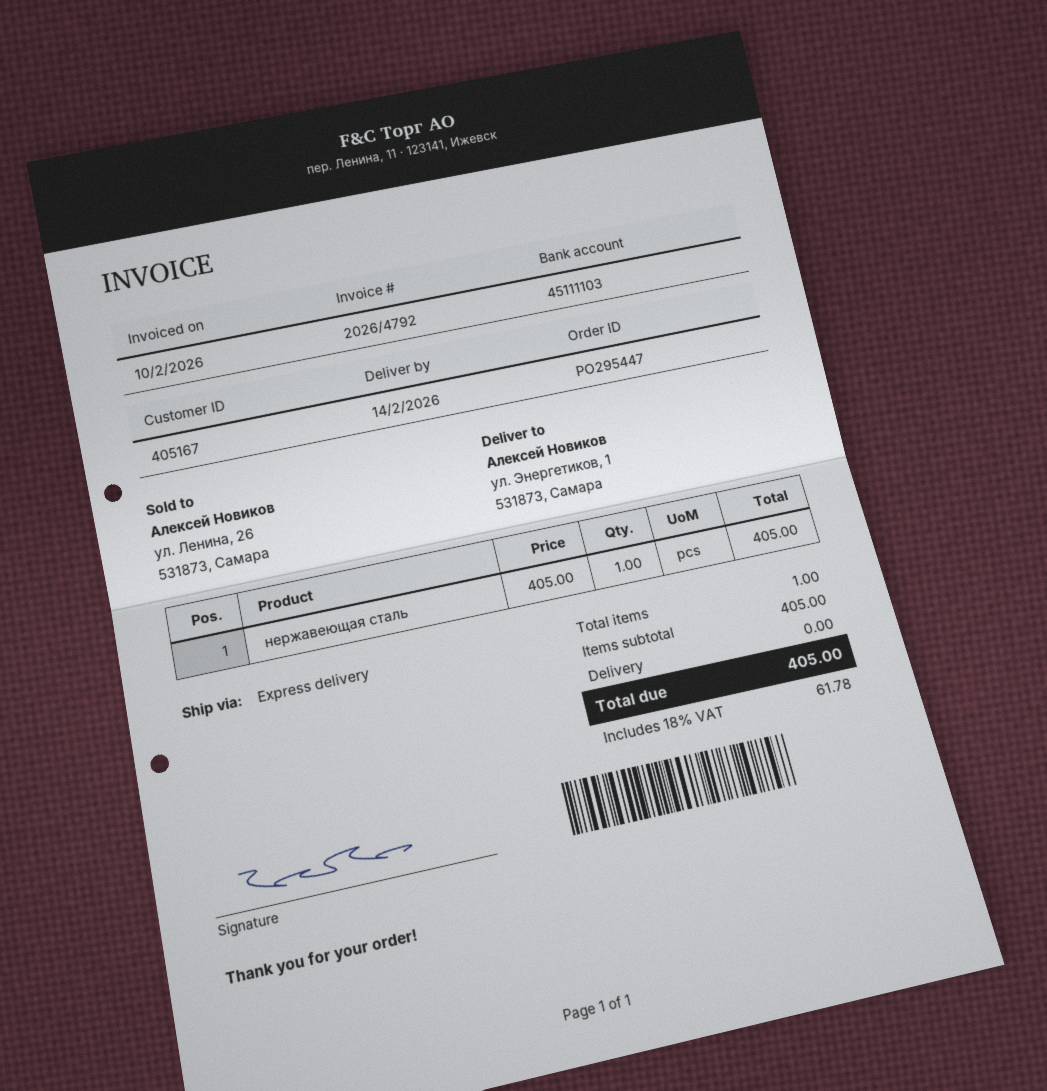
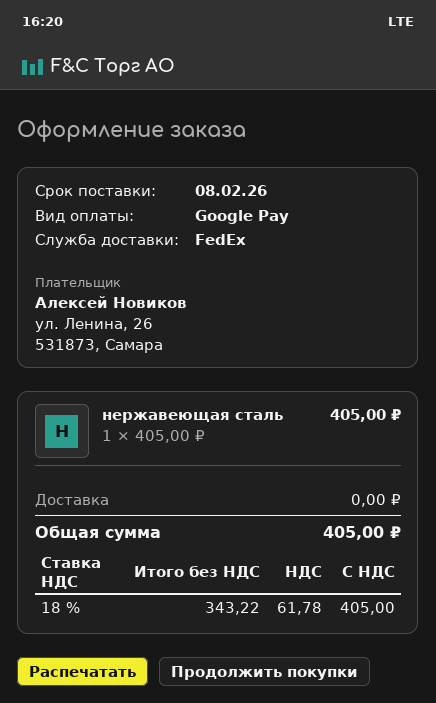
delivery date: 2026-02-14 -> 2026-02-08
shipping method: express -> FedEx

